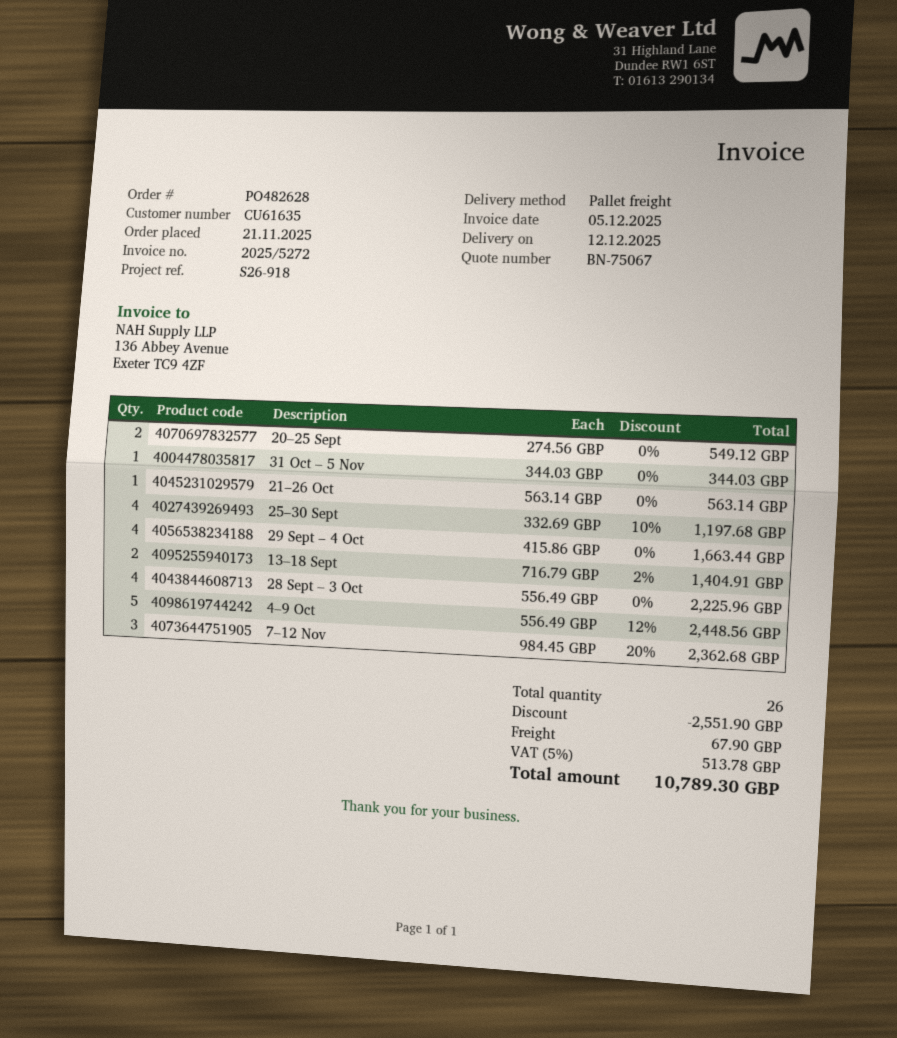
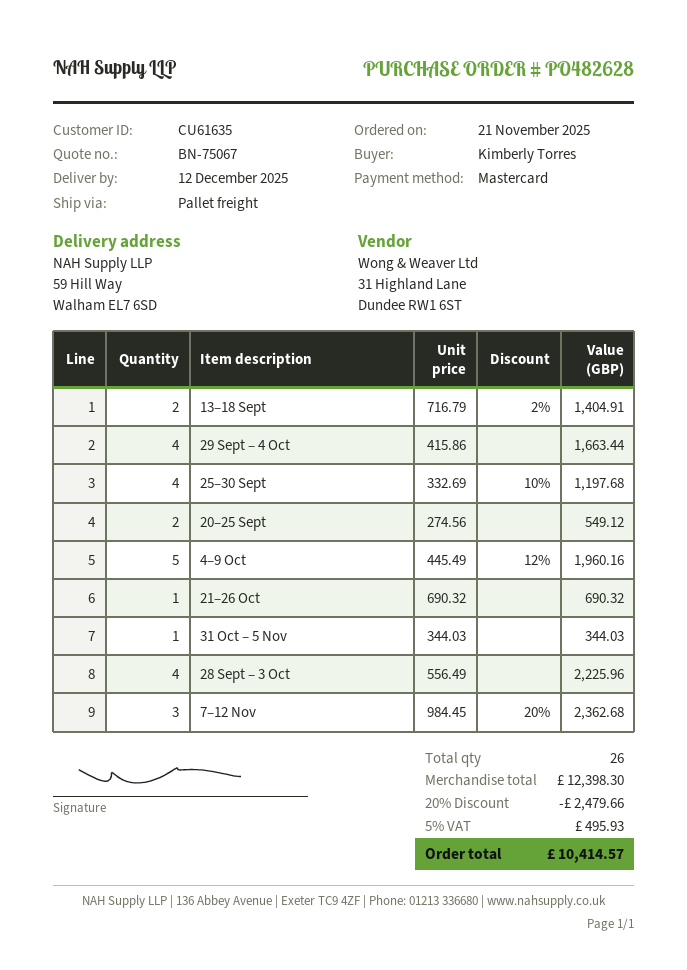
21–26 Oct: 1 x 563.14 = 563.14 -> 1 x 690.32 = 690.32
4–9 Oct: 5 x 556.49 - 12% = 2448.56 -> 5 x 445.49 - 12% = 1960.16
discount: 2551.90 -> 2479.66
shipping: 67.90 -> none
tax: 5% = 513.78 -> 5% = 495.93
total: 10789.30 -> 10414.57

